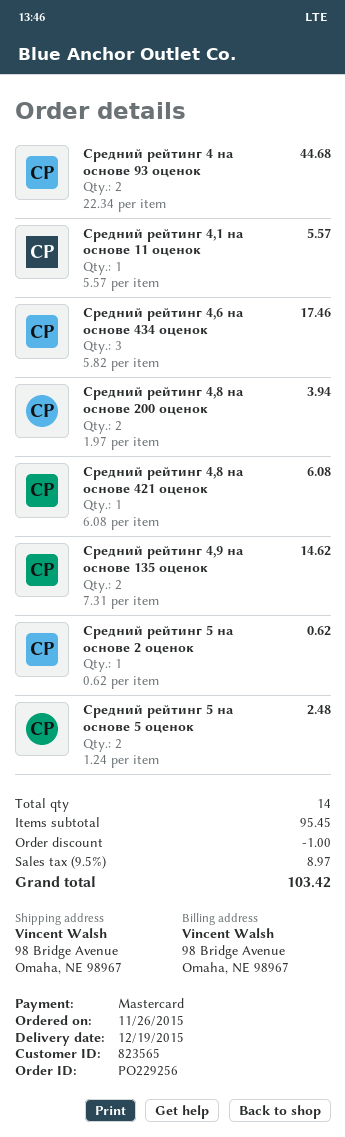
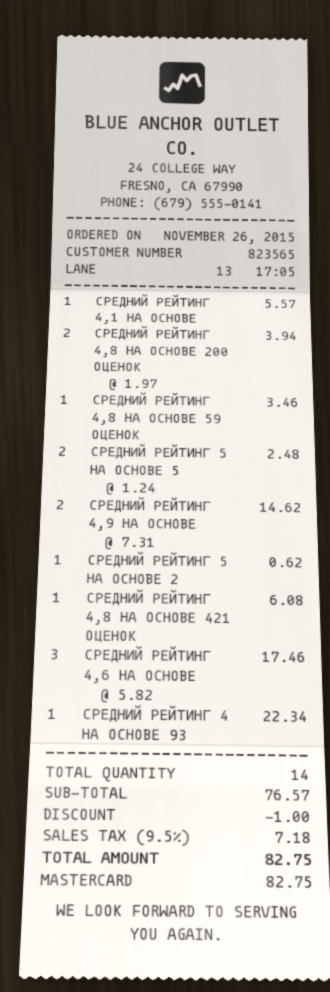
Средний рейтинг 4 на основе 93 оценок: 2 x 22.34 = 44.68 -> 1 x 22.34 = 22.34
СРЕДНИЙ РЕЙТИНГ 4,8 НА ОСНОВЕ 59 ОЦЕНОК: none -> 1 x 3.46 = 3.46
subtotal: 95.45 -> 76.57
tax: 9.5% = 8.97 -> 9.5% = 7.18
total: 103.42 -> 82.75

